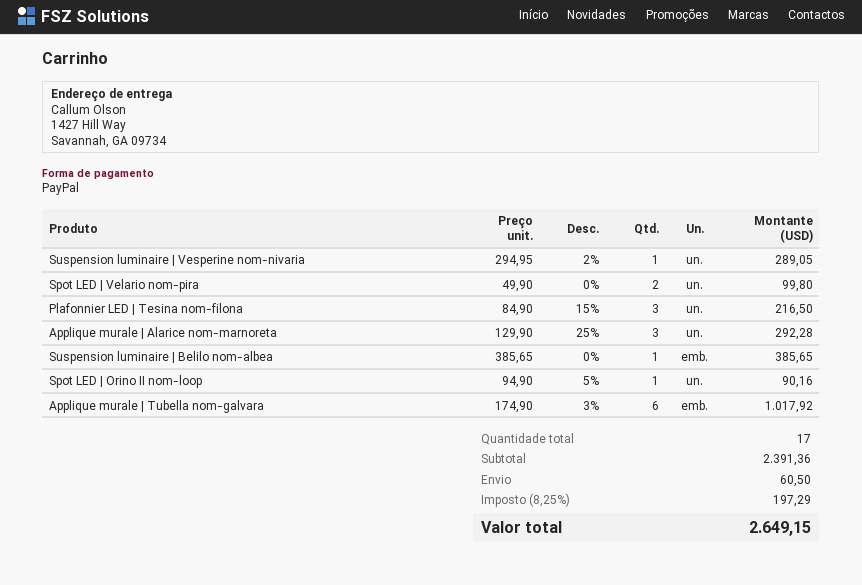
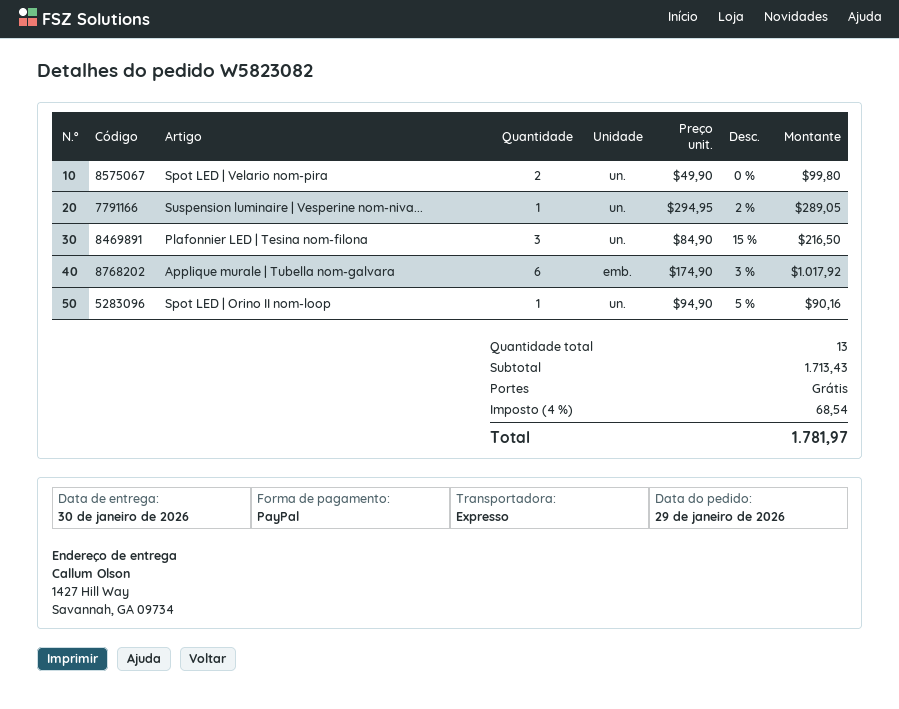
Applique murale | Alarice nom-marnoreta: 3 x 129.90 - 25% = 292.28 -> none
Suspension luminaire | Belilo nom-albea: 1 x 385.65 = 385.65 -> none
total quantity: 17 -> 13
subtotal: 2391.36 -> 1713.43
shipping: 60.50 -> 0.00
tax: 8.25% = 197.29 -> 4% = 68.54
total: 2649.15 -> 1781.97

